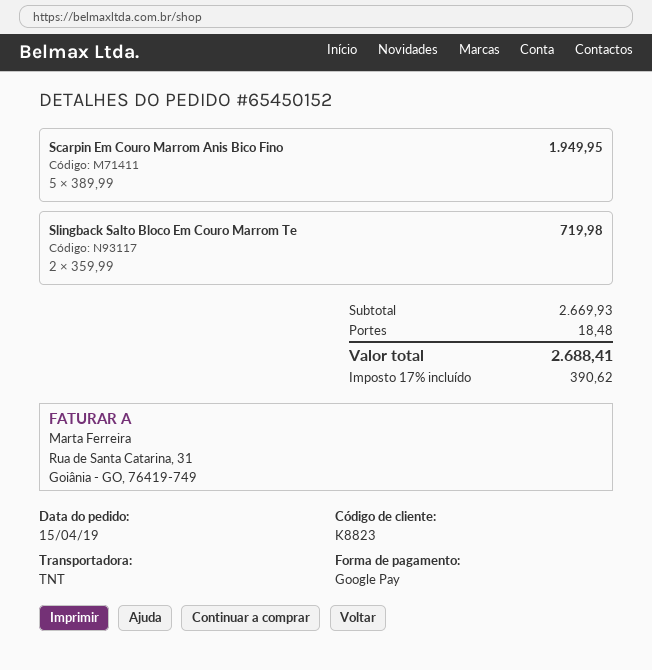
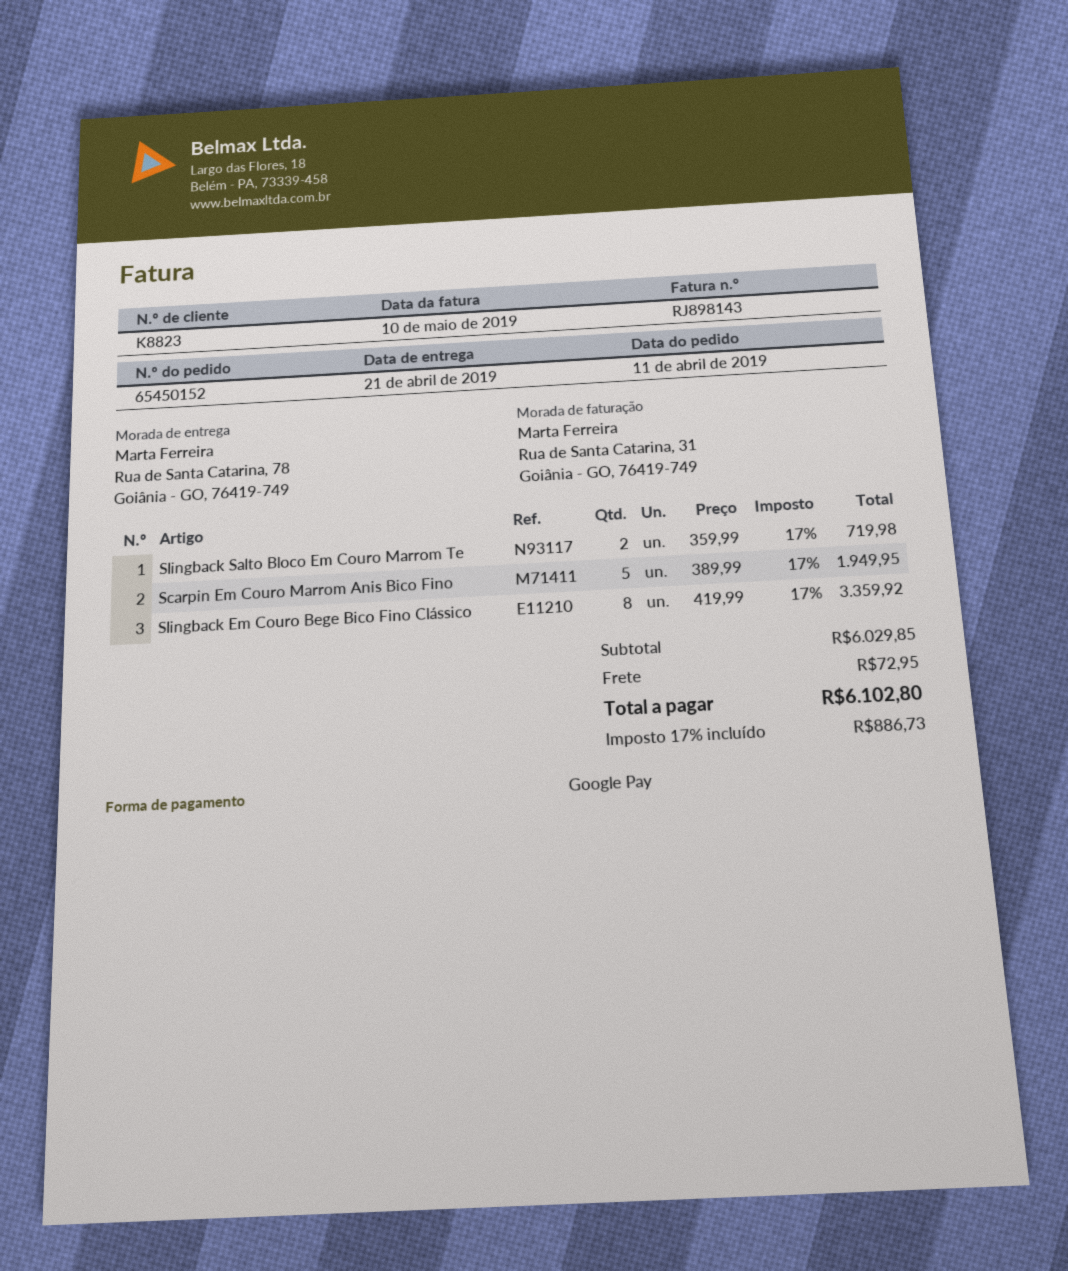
order date: 2019-04-15 -> 2019-04-11
Slingback Em Couro Bege Bico Fino Clássico: none -> 8 x 419.99 = 3359.92
subtotal: 2669.93 -> 6029.85
shipping: 18.48 -> 72.95
tax: 17% = 390.62 -> 17% = 886.73
total: 2688.41 -> 6102.80

